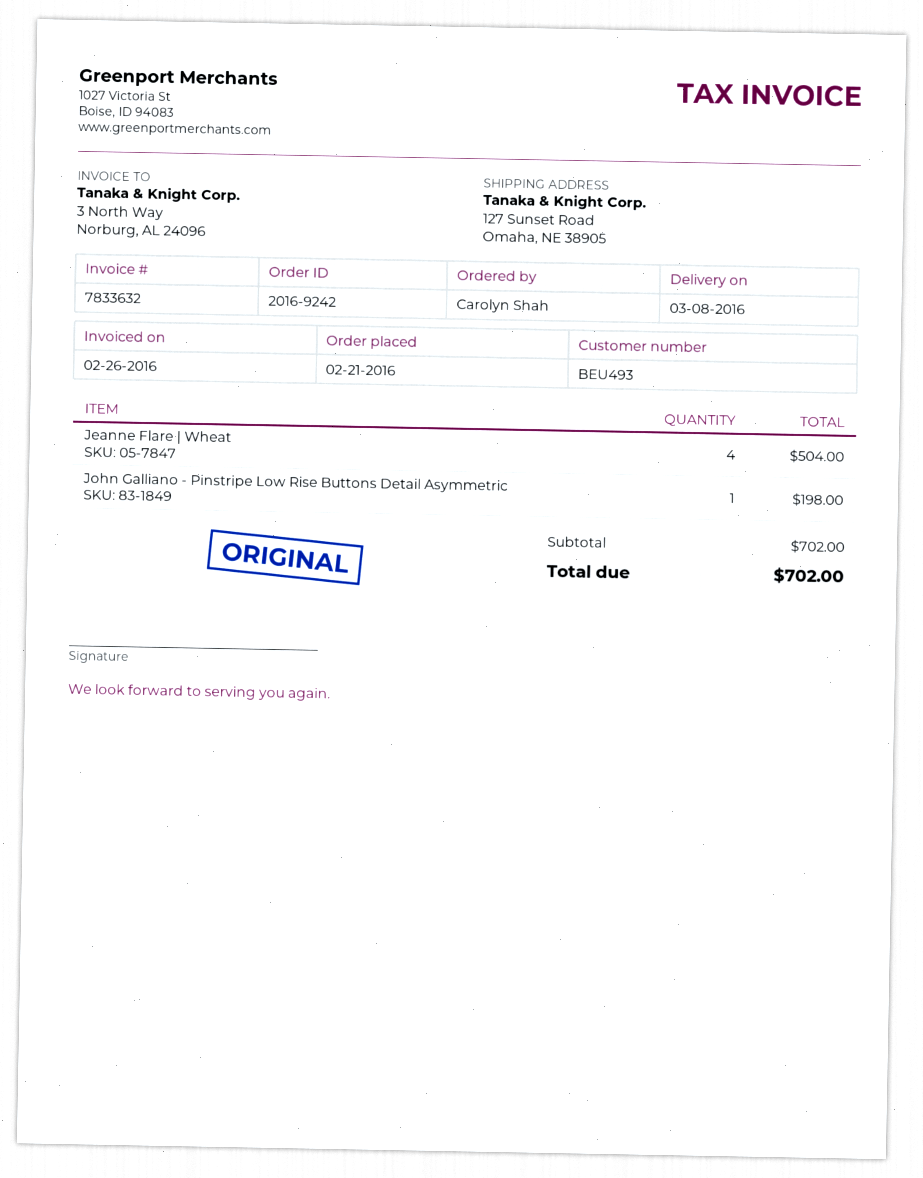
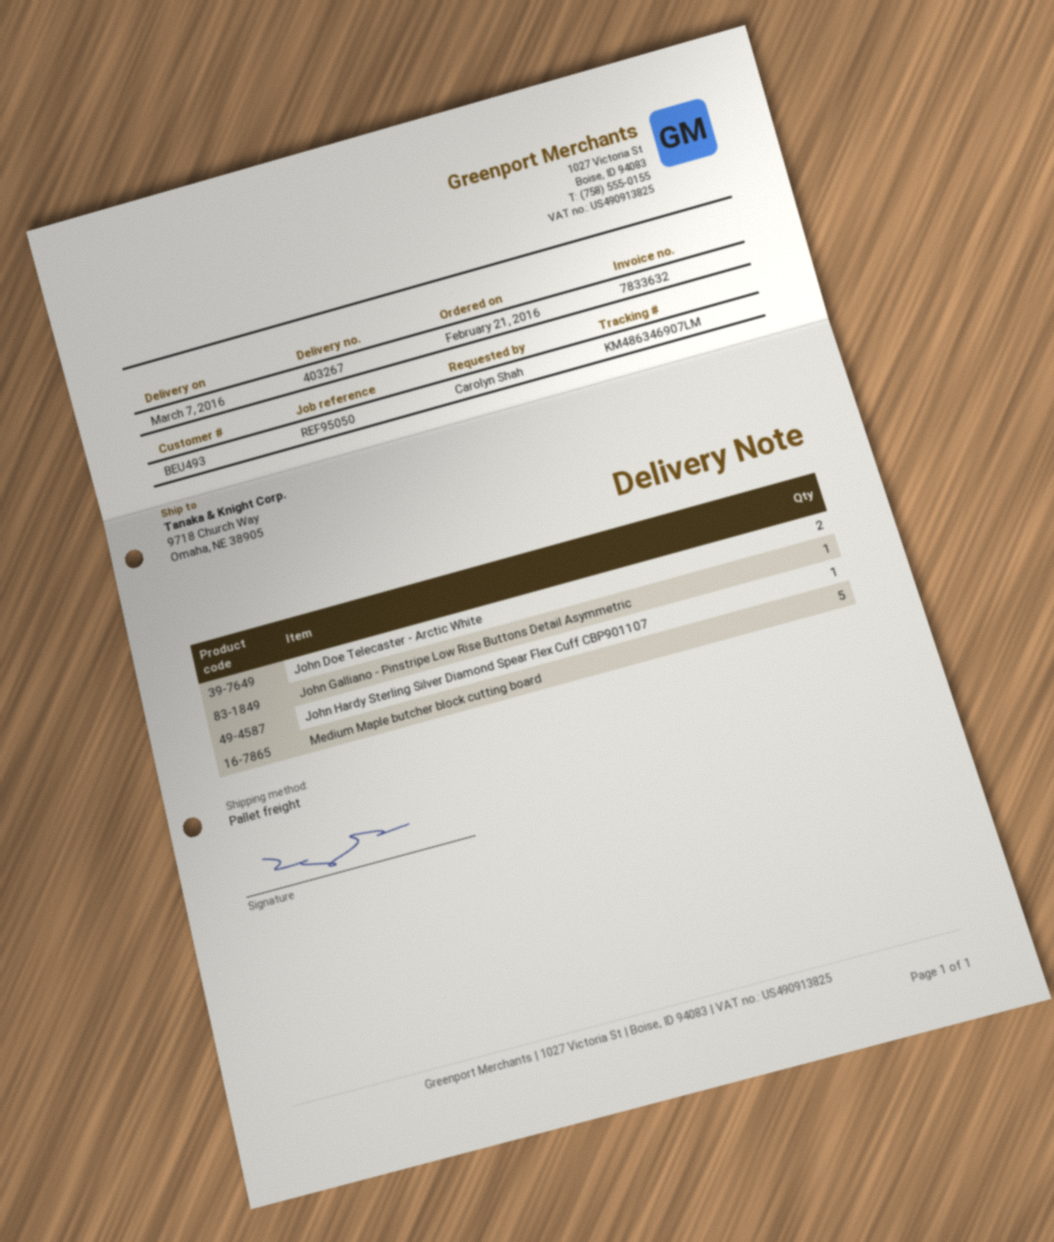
delivery date: 2016-03-08 -> 2016-03-07
ship to: 127 Sunset Road, Omaha, NE 38905 -> 9718 Church Way, Omaha, NE 38905
Jeanne Flare | Wheat: 4 -> none
John Doe Telecaster - Arctic White: none -> 2
John Hardy Sterling Silver Diamond Spear Flex Cuff CBP901107: none -> 1
Medium Maple butcher block cutting board: none -> 5

